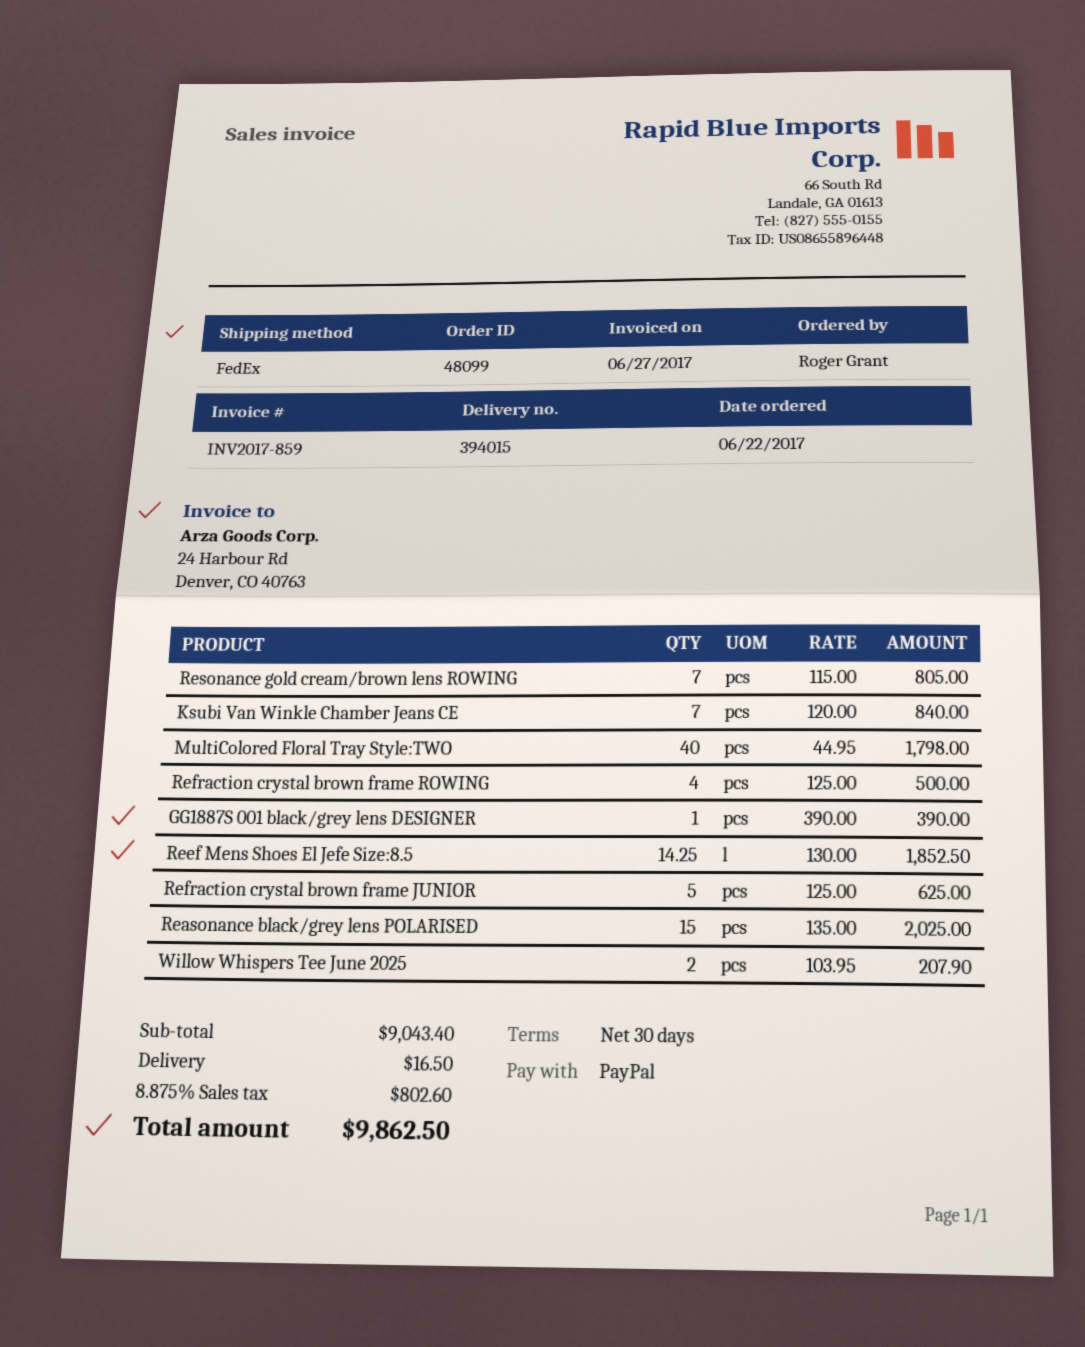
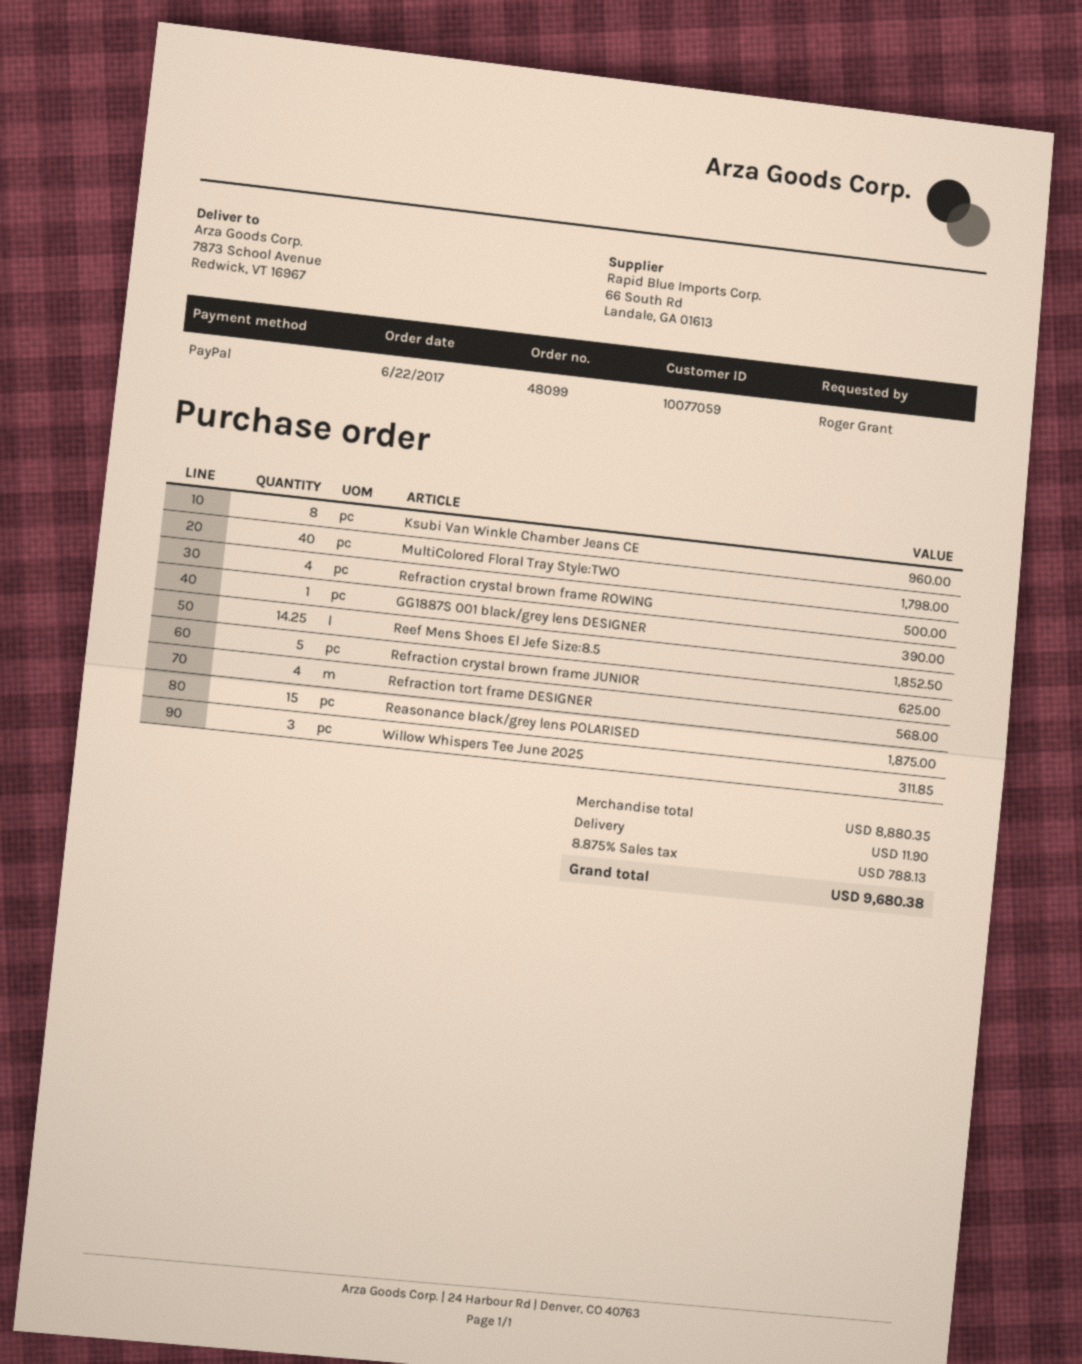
Resonance gold cream/brown lens ROWING: 7 for 805.00 -> none
Ksubi Van Winkle Chamber Jeans CE: 7 for 840.00 -> 8 for 960.00
Reasonance black/grey lens POLARISED: 15 for 2025.00 -> 15 for 1875.00
Willow Whispers Tee June 2025: 2 for 207.90 -> 3 for 311.85
Refraction tort frame DESIGNER: none -> 4 for 568.00
subtotal: 9043.40 -> 8880.35
shipping: 16.50 -> 11.90
tax: 8.875% = 802.60 -> 8.875% = 788.13
total: 9862.50 -> 9680.38

